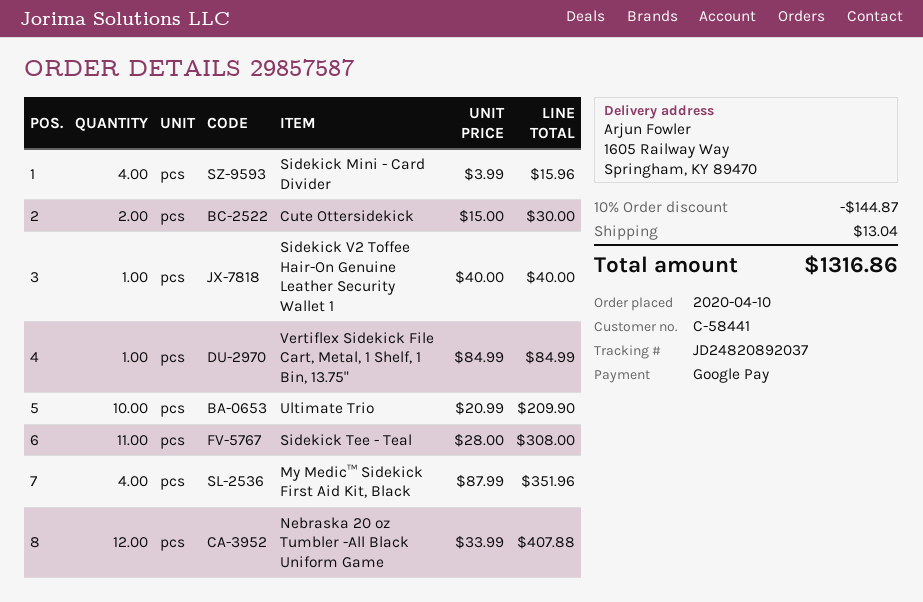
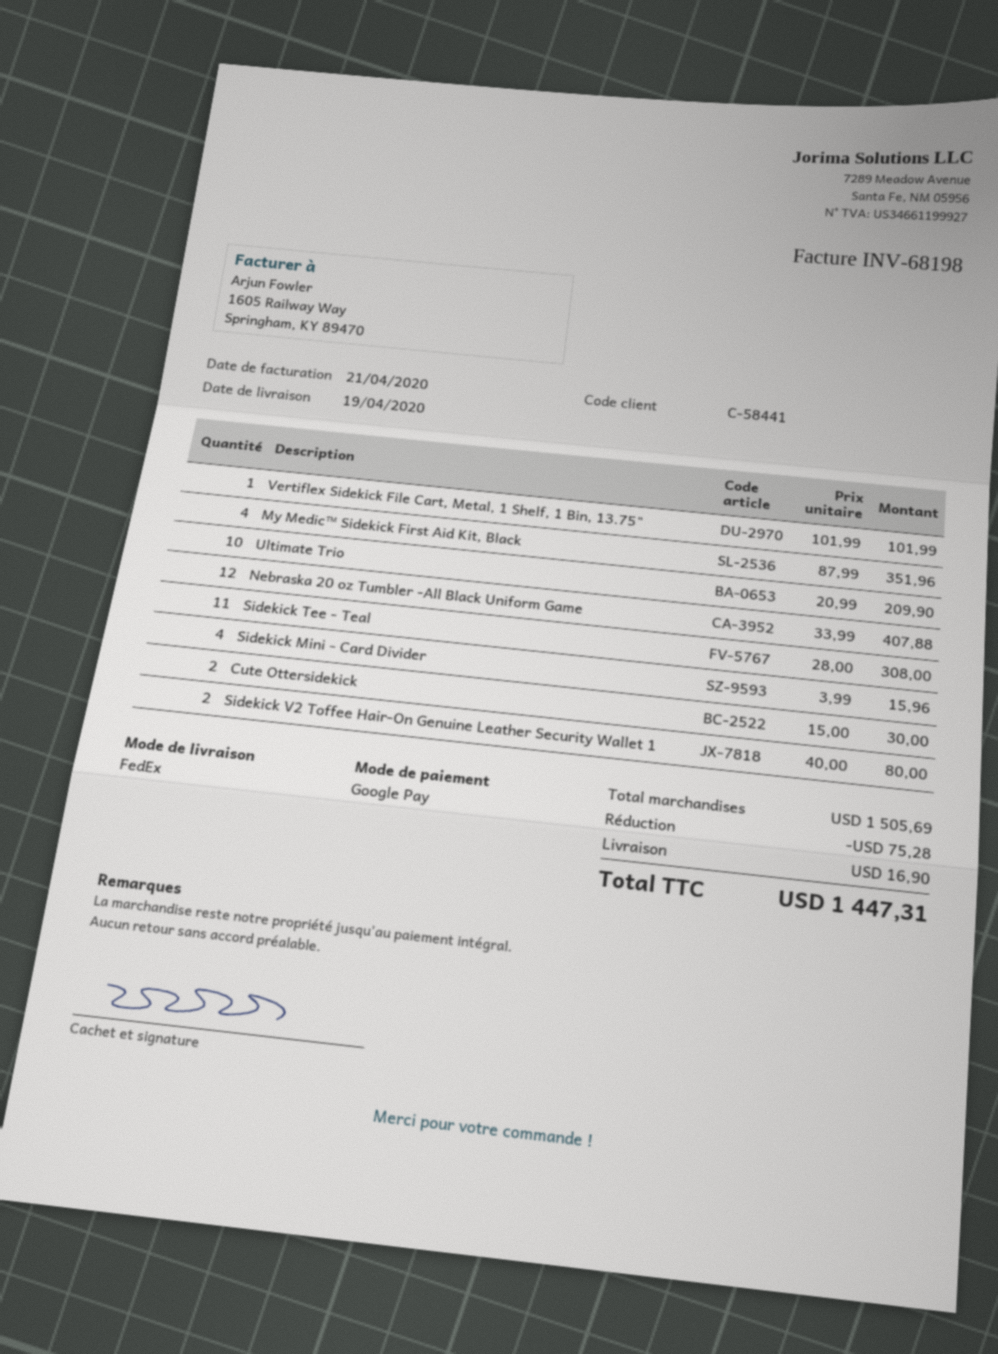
Sidekick V2 Toffee Hair-On Genuine Leather Security Wallet 1: 1 x 40.00 = 40.00 -> 2 x 40.00 = 80.00
Vertiflex Sidekick File Cart, Metal, 1 Shelf, 1 Bin, 13.75": 1 x 84.99 = 84.99 -> 1 x 101.99 = 101.99
discount: 144.87 -> 75.28
shipping: 13.04 -> 16.90
total: 1316.86 -> 1447.31

